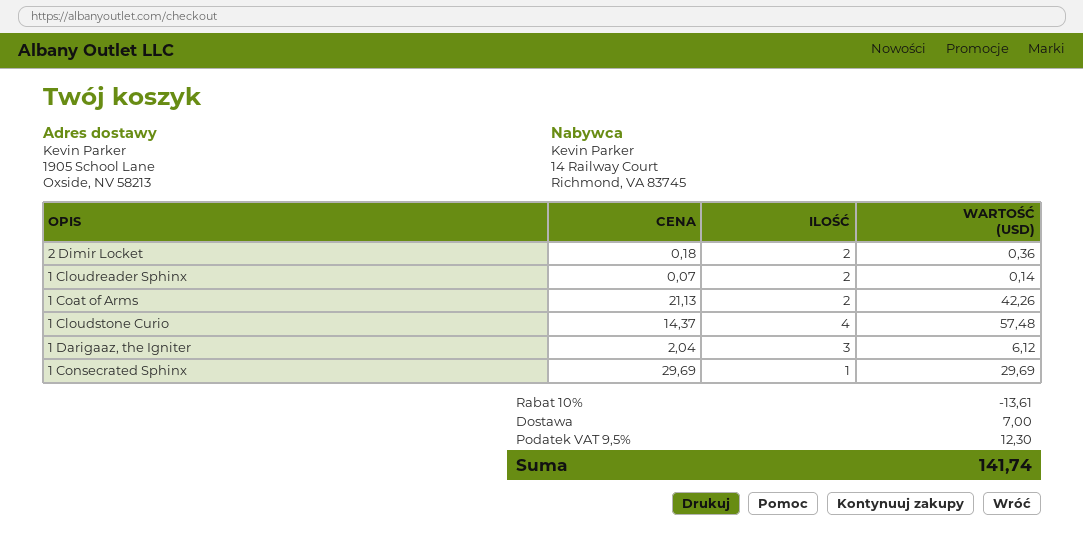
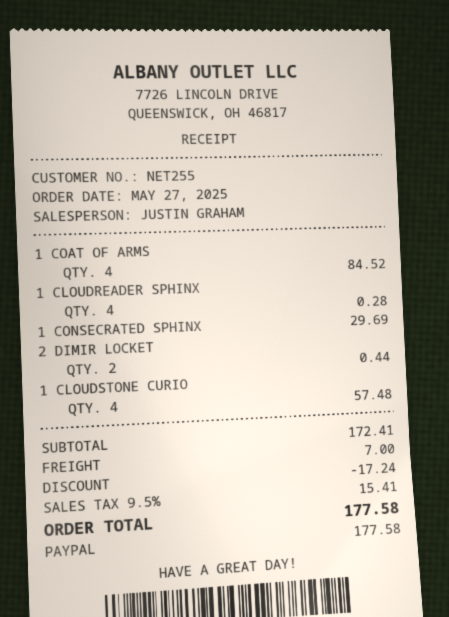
2 Dimir Locket: 2 for 0.36 -> 2 for 0.44
1 Cloudreader Sphinx: 2 for 0.14 -> 4 for 0.28
1 Coat of Arms: 2 for 42.26 -> 4 for 84.52
1 Darigaaz, the Igniter: 3 for 6.12 -> none
discount: 13.61 -> 17.24
tax: 9.5% = 12.30 -> 9.5% = 15.41
total: 141.74 -> 177.58

